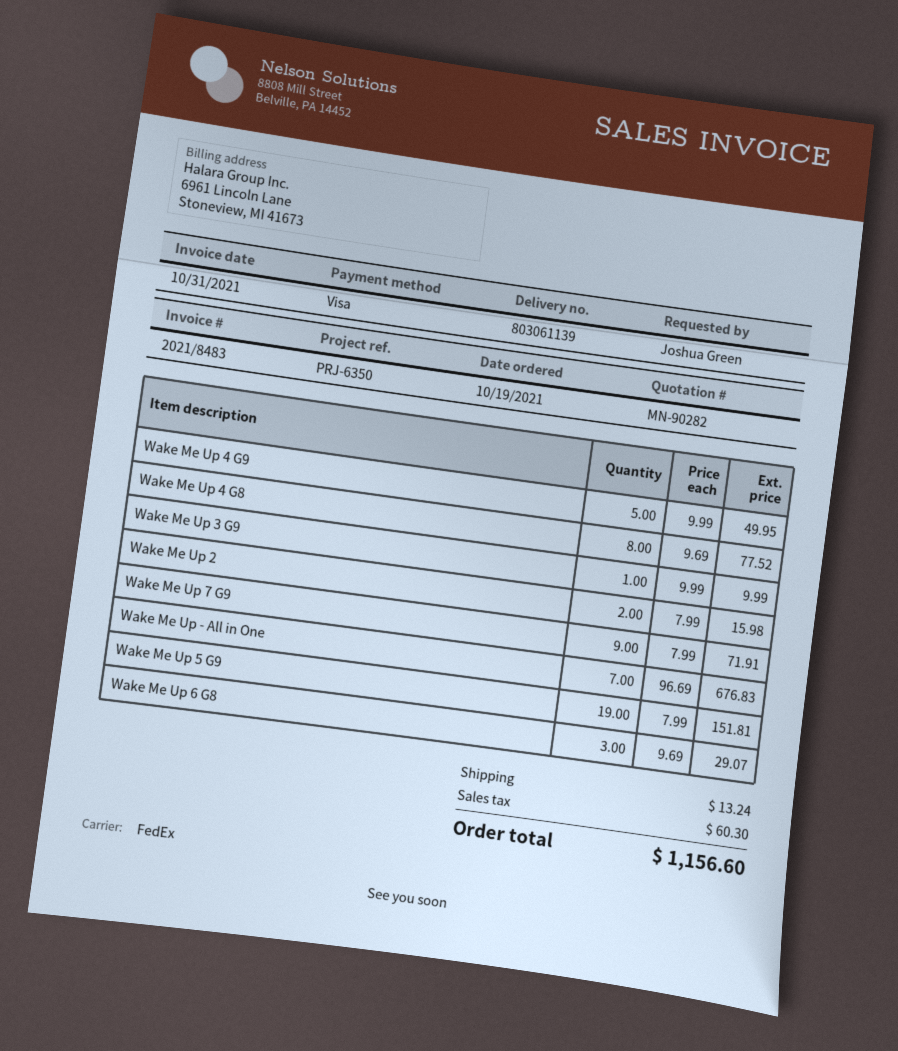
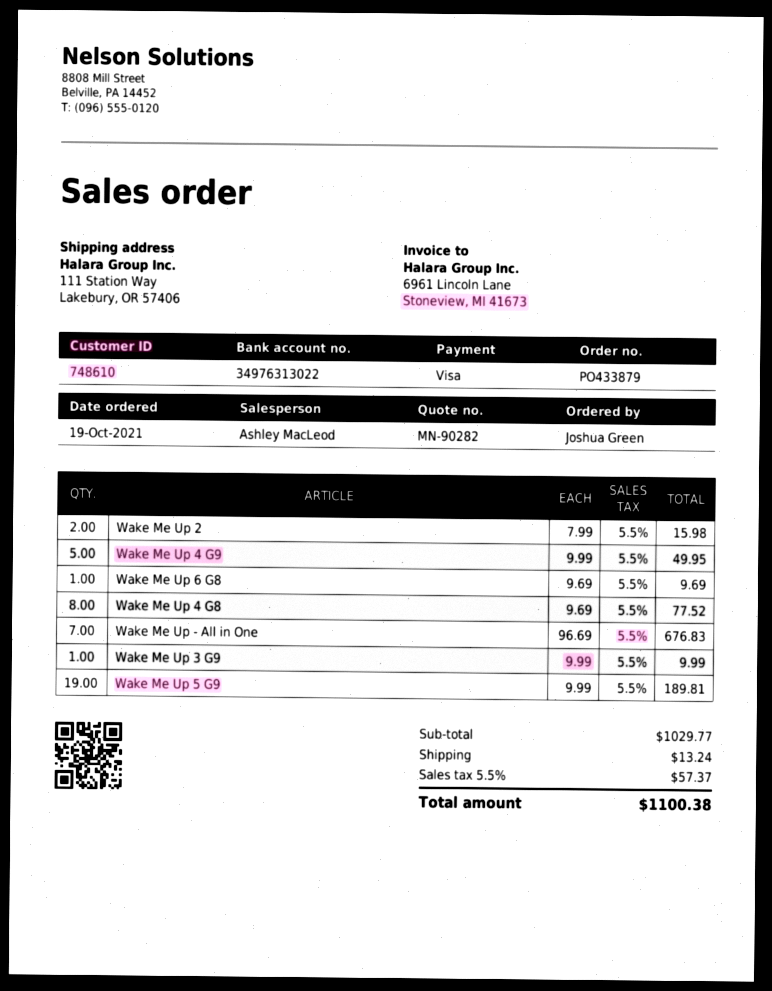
Wake Me Up 7 G9: 9 x 7.99 = 71.91 -> none
Wake Me Up 5 G9: 19 x 7.99 = 151.81 -> 19 x 9.99 = 189.81
Wake Me Up 6 G8: 3 x 9.69 = 29.07 -> 1 x 9.69 = 9.69
tax: 60.30 -> 57.37
total: 1156.60 -> 1100.38

